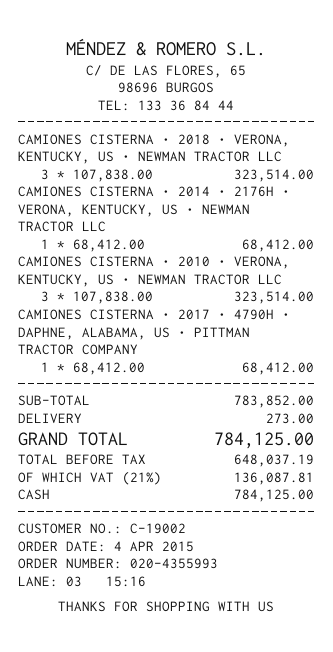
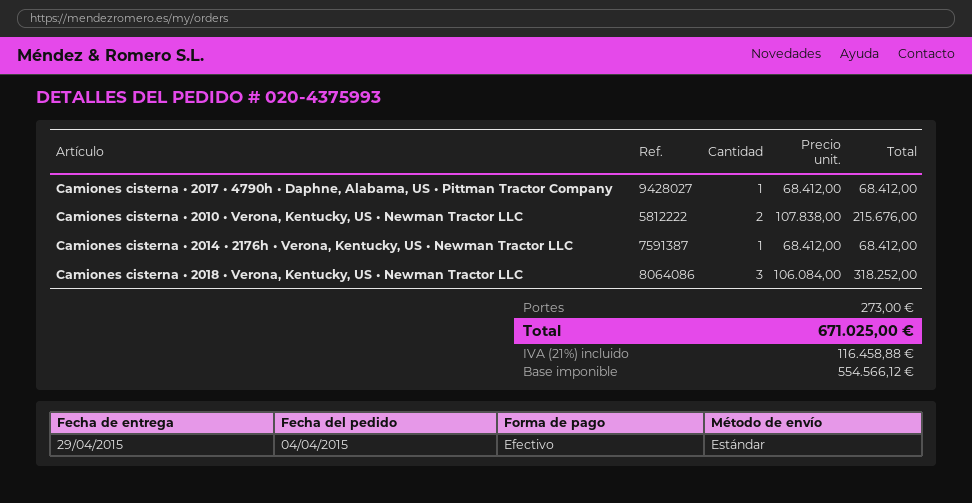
order number: 020-4355993 -> 020-4375993
CAMIONES CISTERNA • 2018 • VERONA, KENTUCKY, US • NEWMAN TRACTOR LLC: 3 x 107838.00 = 323514.00 -> 3 x 106084.00 = 318252.00
CAMIONES CISTERNA • 2010 • VERONA, KENTUCKY, US • NEWMAN TRACTOR LLC: 3 x 107838.00 = 323514.00 -> 2 x 107838.00 = 215676.00
net: 648037.19 -> 554566.12
tax: 21% = 136087.81 -> 21% = 116458.88
total: 784125.00 -> 671025.00

